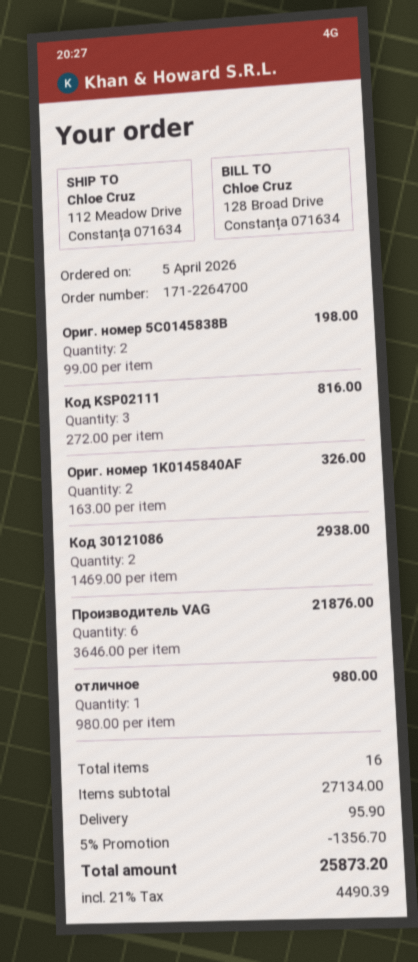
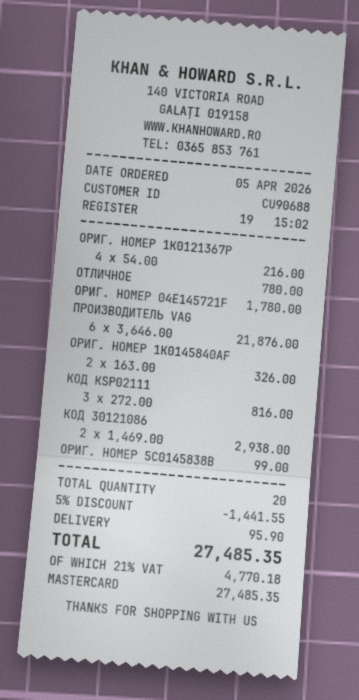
Ориг. номер 5C0145838B: 2 x 99.00 = 198.00 -> 1 x 99.00 = 99.00
отличное: 1 x 980.00 = 980.00 -> 1 x 780.00 = 780.00
ОРИГ. НОМЕР 1K0121367P: none -> 4 x 54.00 = 216.00
ОРИГ. НОМЕР 04E145721F: none -> 1 x 1780.00 = 1780.00
total quantity: 16 -> 20
discount: 5% = 1356.70 -> 5% = 1441.55
tax: 21% = 4490.39 -> 21% = 4770.18
total: 25873.20 -> 27485.35

